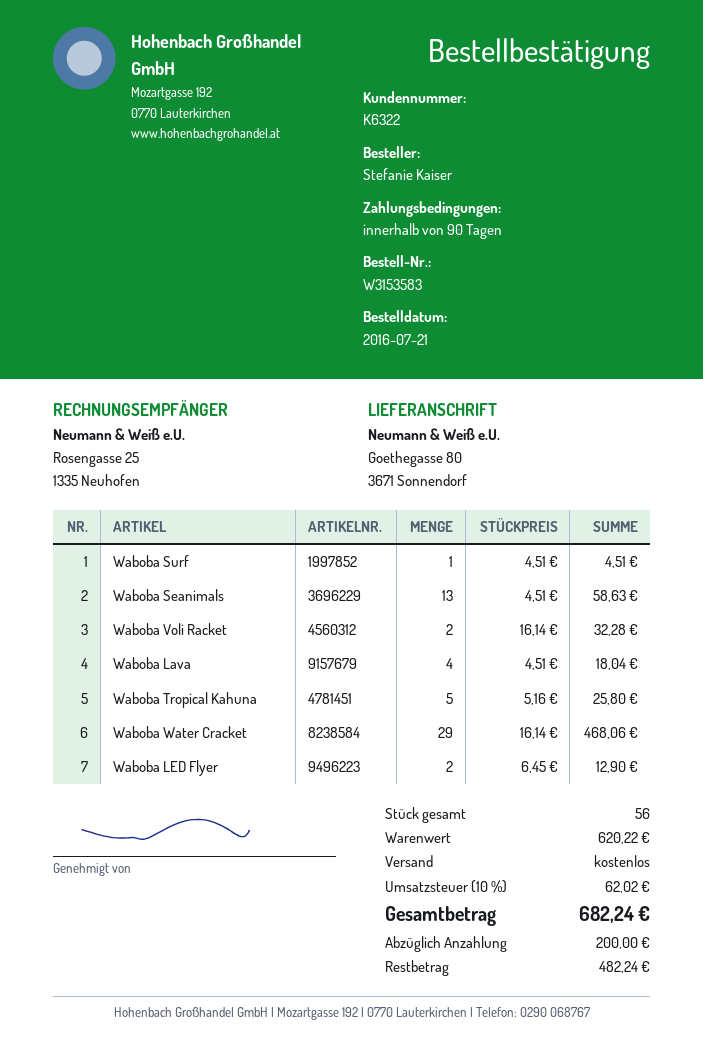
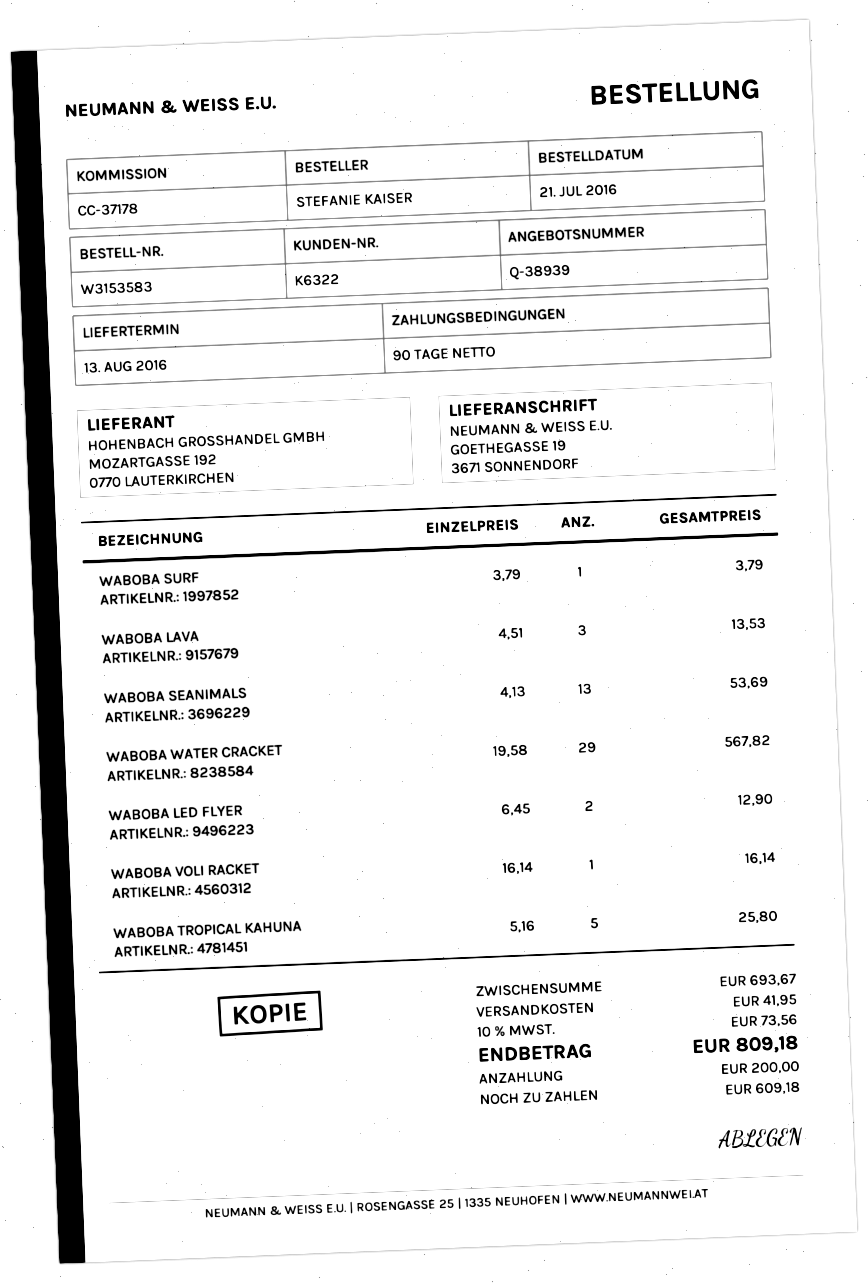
ship to: Goethegasse 80, 3671 Sonnendorf -> GOETHEGASSE 19, 3671 SONNENDORF
Waboba Surf: 1 x 4.51 = 4.51 -> 1 x 3.79 = 3.79
Waboba Seanimals: 13 x 4.51 = 58.63 -> 13 x 4.13 = 53.69
Waboba Voli Racket: 2 x 16.14 = 32.28 -> 1 x 16.14 = 16.14
Waboba Lava: 4 x 4.51 = 18.04 -> 3 x 4.51 = 13.53
Waboba Water Cracket: 29 x 16.14 = 468.06 -> 29 x 19.58 = 567.82
subtotal: 620.22 -> 693.67
shipping: 0.00 -> 41.95
tax: 10% = 62.02 -> 10% = 73.56
total: 682.24 -> 809.18
balance: 482.24 -> 609.18

